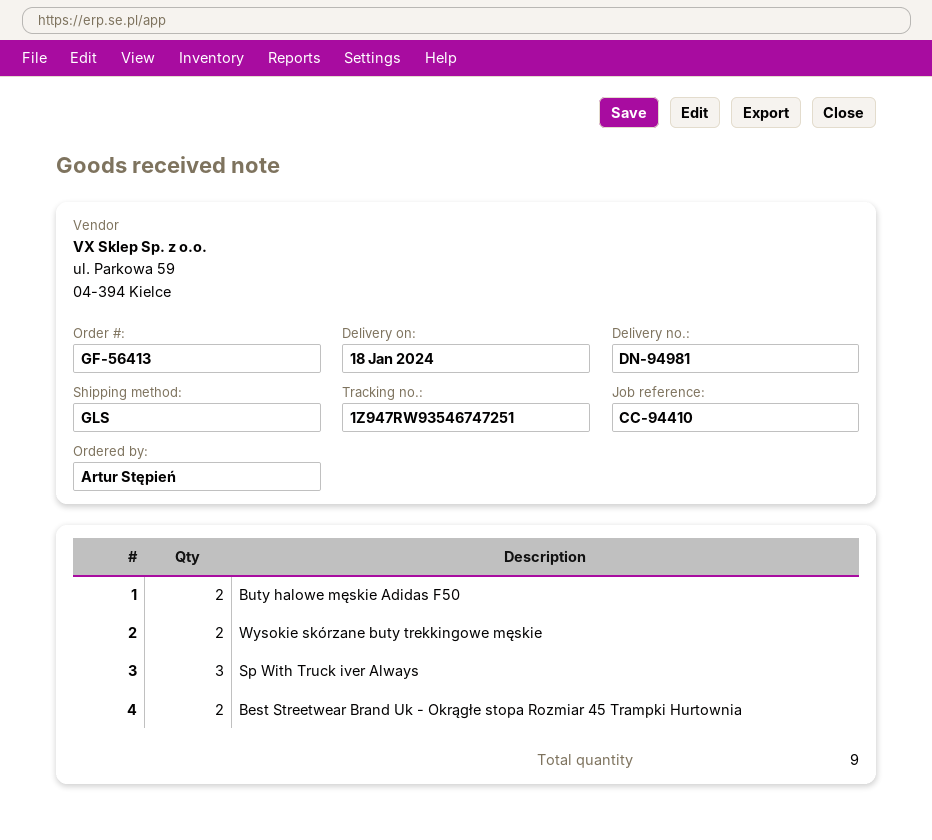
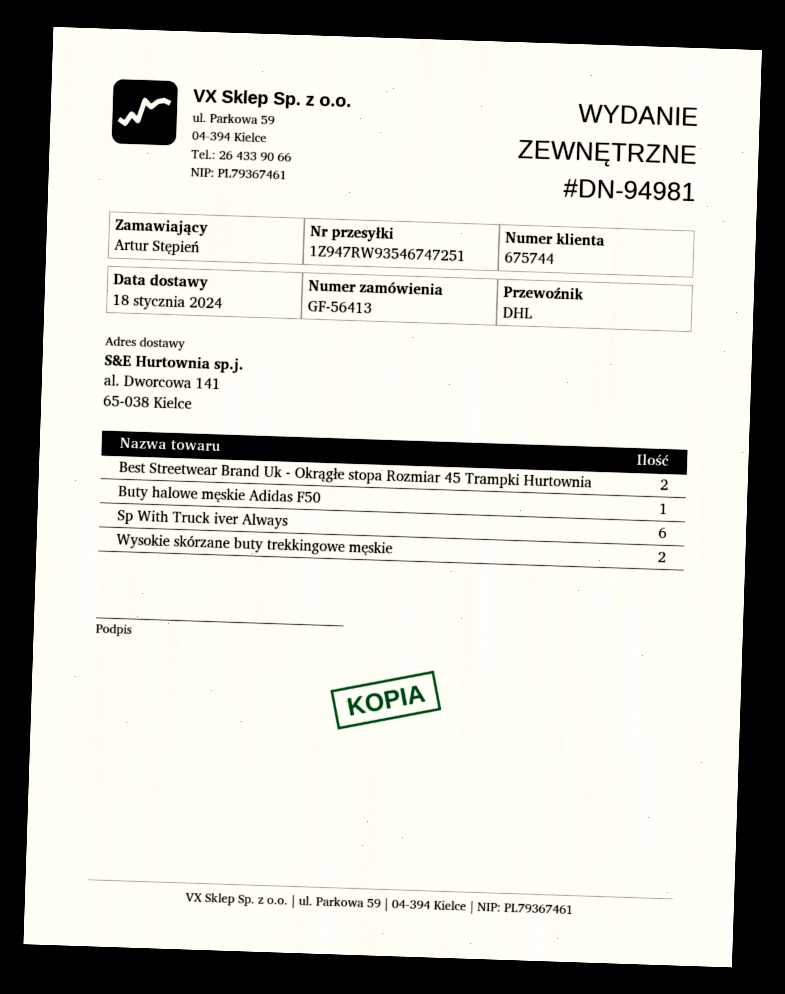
shipping method: GLS -> DHL
Buty halowe męskie Adidas F50: 2 -> 1
Sp With Truck iver Always: 3 -> 6

